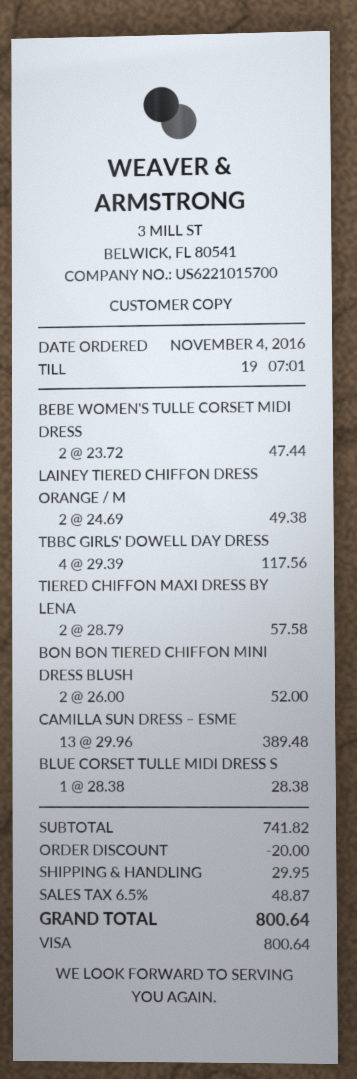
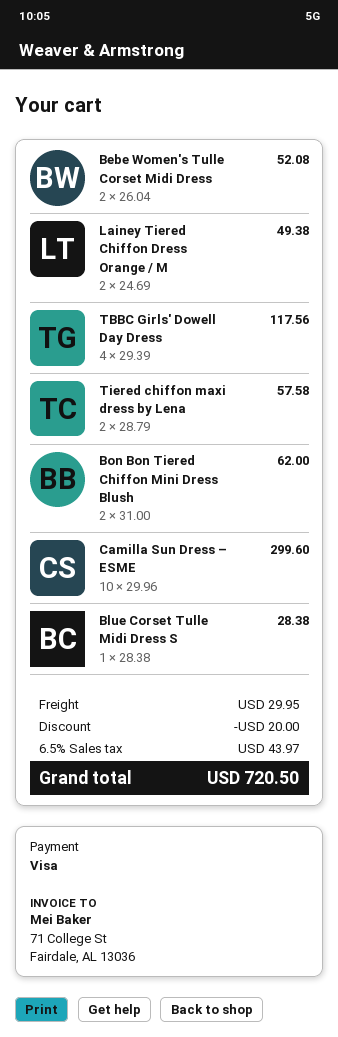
BEBE WOMEN'S TULLE CORSET MIDI DRESS: 2 x 23.72 = 47.44 -> 2 x 26.04 = 52.08
BON BON TIERED CHIFFON MINI DRESS BLUSH: 2 x 26.00 = 52.00 -> 2 x 31.00 = 62.00
CAMILLA SUN DRESS – ESME: 13 x 29.96 = 389.48 -> 10 x 29.96 = 299.60
tax: 6.5% = 48.87 -> 6.5% = 43.97
total: 800.64 -> 720.50

